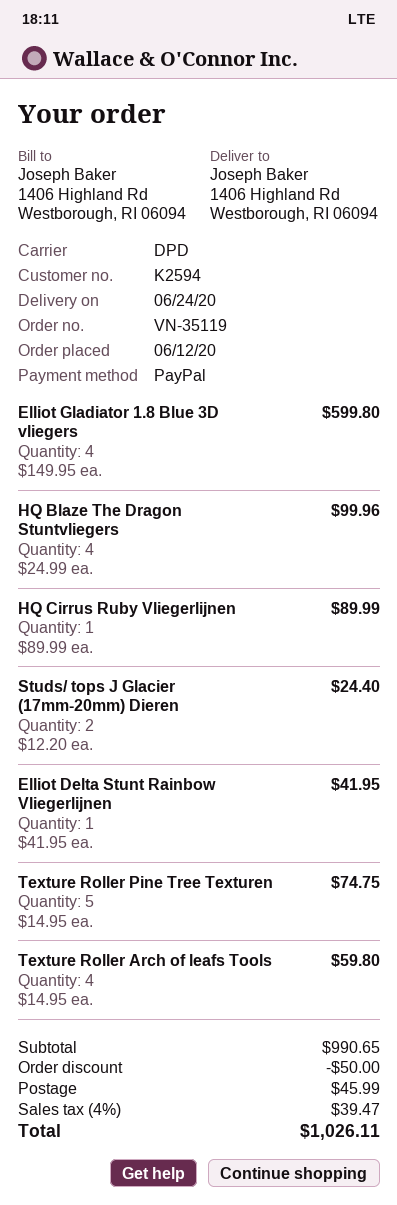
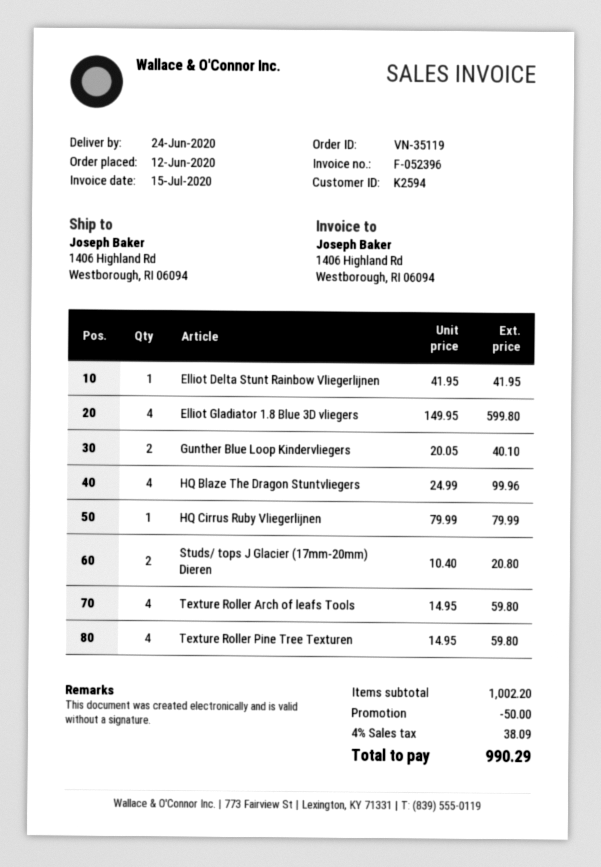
HQ Cirrus Ruby Vliegerlijnen: 1 x 89.99 = 89.99 -> 1 x 79.99 = 79.99
Studs/ tops J Glacier (17mm-20mm) Dieren: 2 x 12.20 = 24.40 -> 2 x 10.40 = 20.80
Texture Roller Pine Tree Texturen: 5 x 14.95 = 74.75 -> 4 x 14.95 = 59.80
Gunther Blue Loop Kindervliegers: none -> 2 x 20.05 = 40.10
subtotal: 990.65 -> 1002.20
shipping: 45.99 -> none
tax: 4% = 39.47 -> 4% = 38.09
total: 1026.11 -> 990.29

